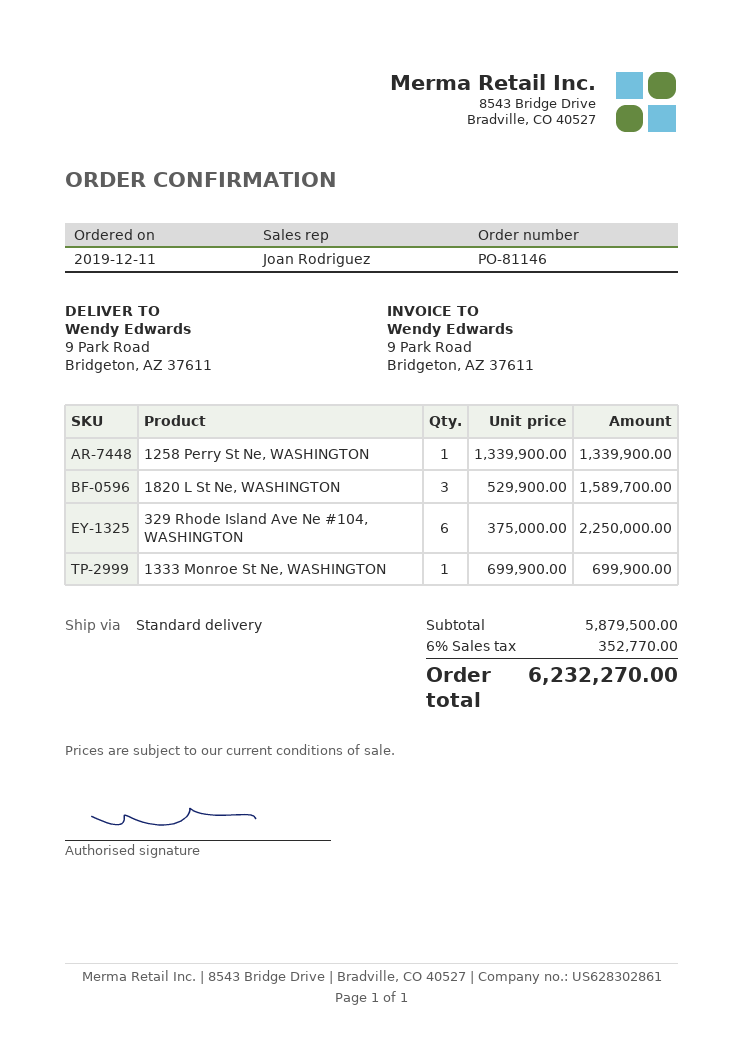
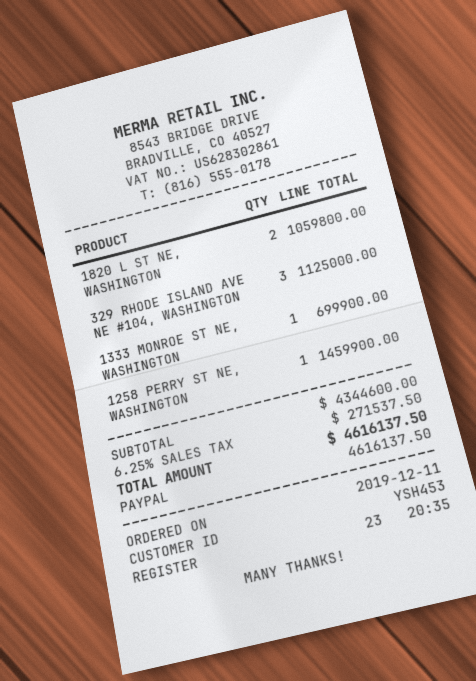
1258 Perry St Ne, WASHINGTON: 1 for 1339900.00 -> 1 for 1459900.00
1820 L St Ne, WASHINGTON: 3 for 1589700.00 -> 2 for 1059800.00
329 Rhode Island Ave Ne #104, WASHINGTON: 6 for 2250000.00 -> 3 for 1125000.00
subtotal: 5879500.00 -> 4344600.00
tax: 6% = 352770.00 -> 6.25% = 271537.50
total: 6232270.00 -> 4616137.50

